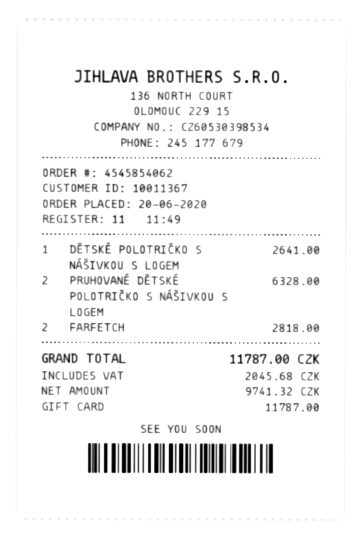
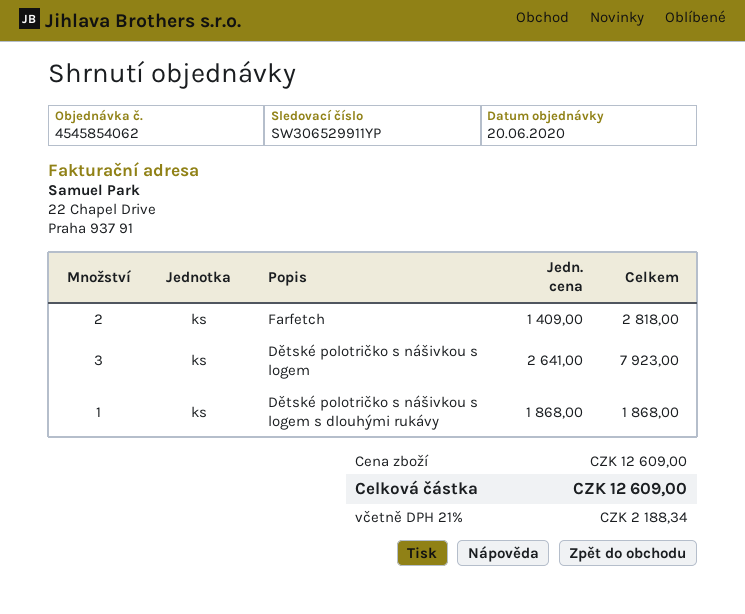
DĚTSKÉ POLOTRIČKO S NÁŠIVKOU S LOGEM: 1 for 2641.00 -> 3 for 7923.00
PRUHOVANÉ DĚTSKÉ POLOTRIČKO S NÁŠIVKOU S LOGEM: 2 for 6328.00 -> none
Dětské polotričko s nášivkou s logem s dlouhými rukávy: none -> 1 for 1868.00
tax: 2045.68 -> 2188.34
total: 11787.00 -> 12609.00

